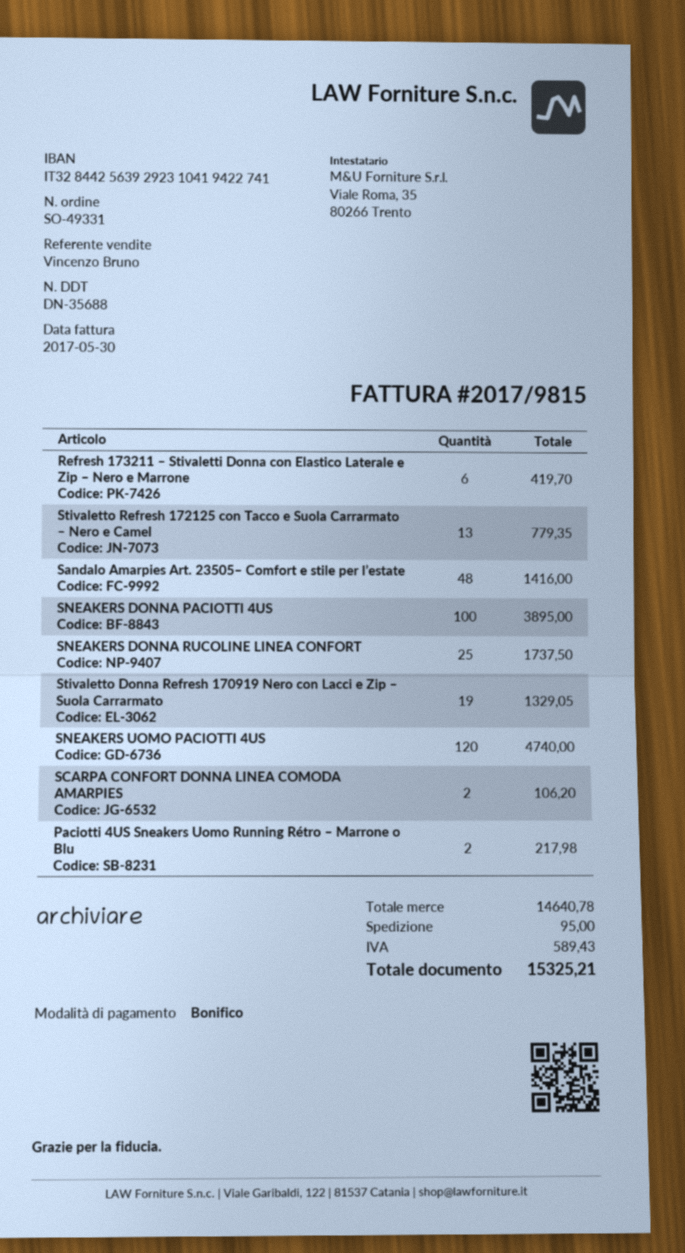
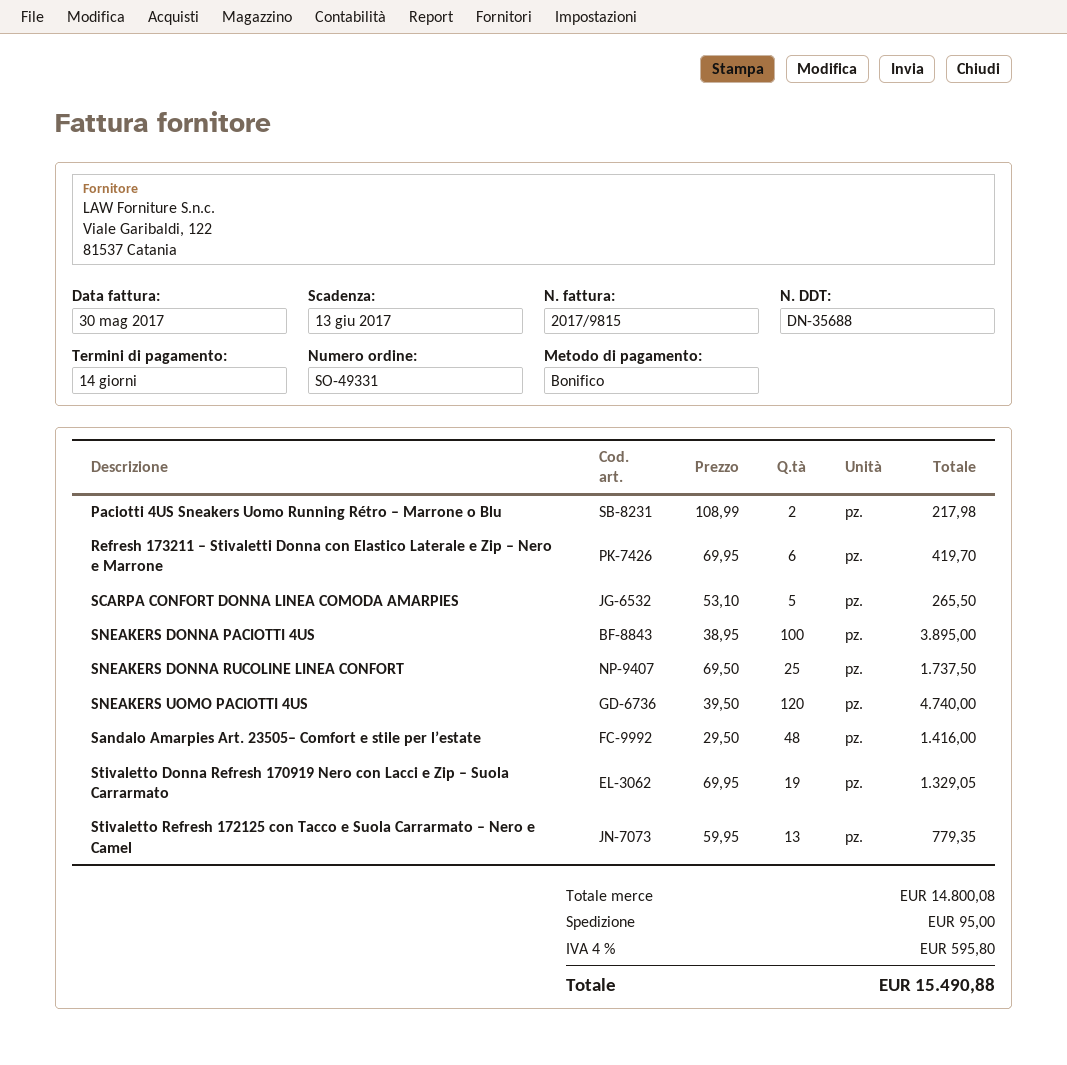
SCARPA CONFORT DONNA LINEA COMODA AMARPIES: 2 for 106.20 -> 5 for 265.50
subtotal: 14640.78 -> 14800.08
tax: 589.43 -> 595.80
total: 15325.21 -> 15490.88

